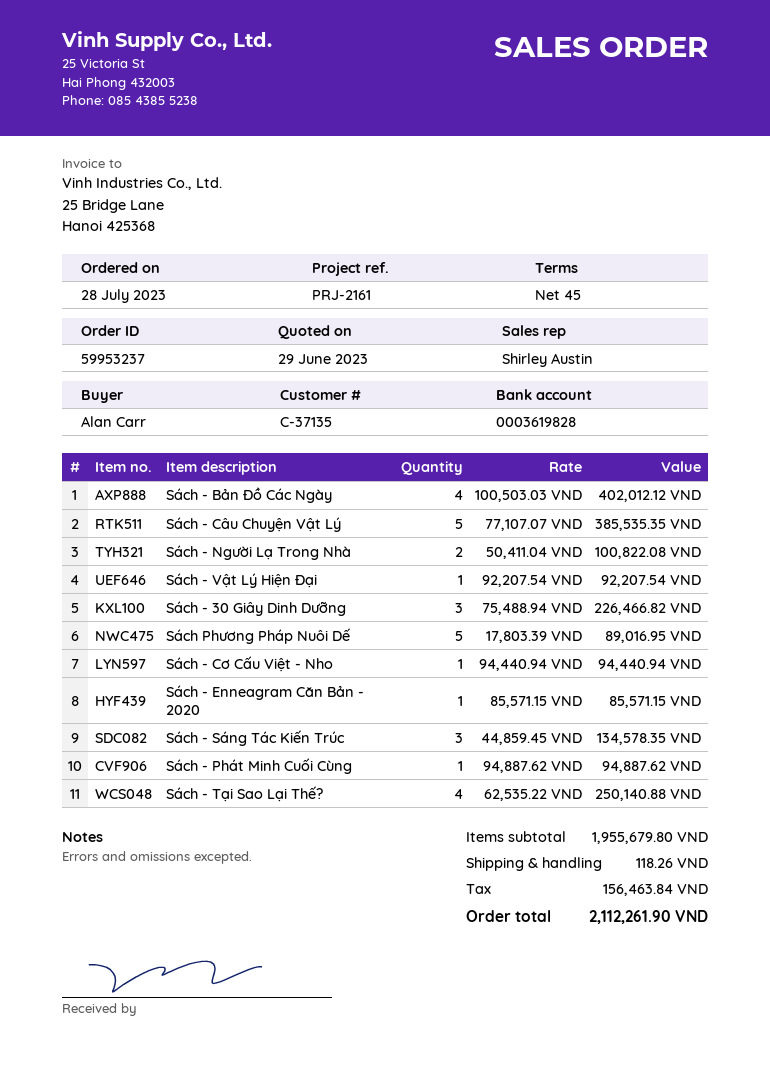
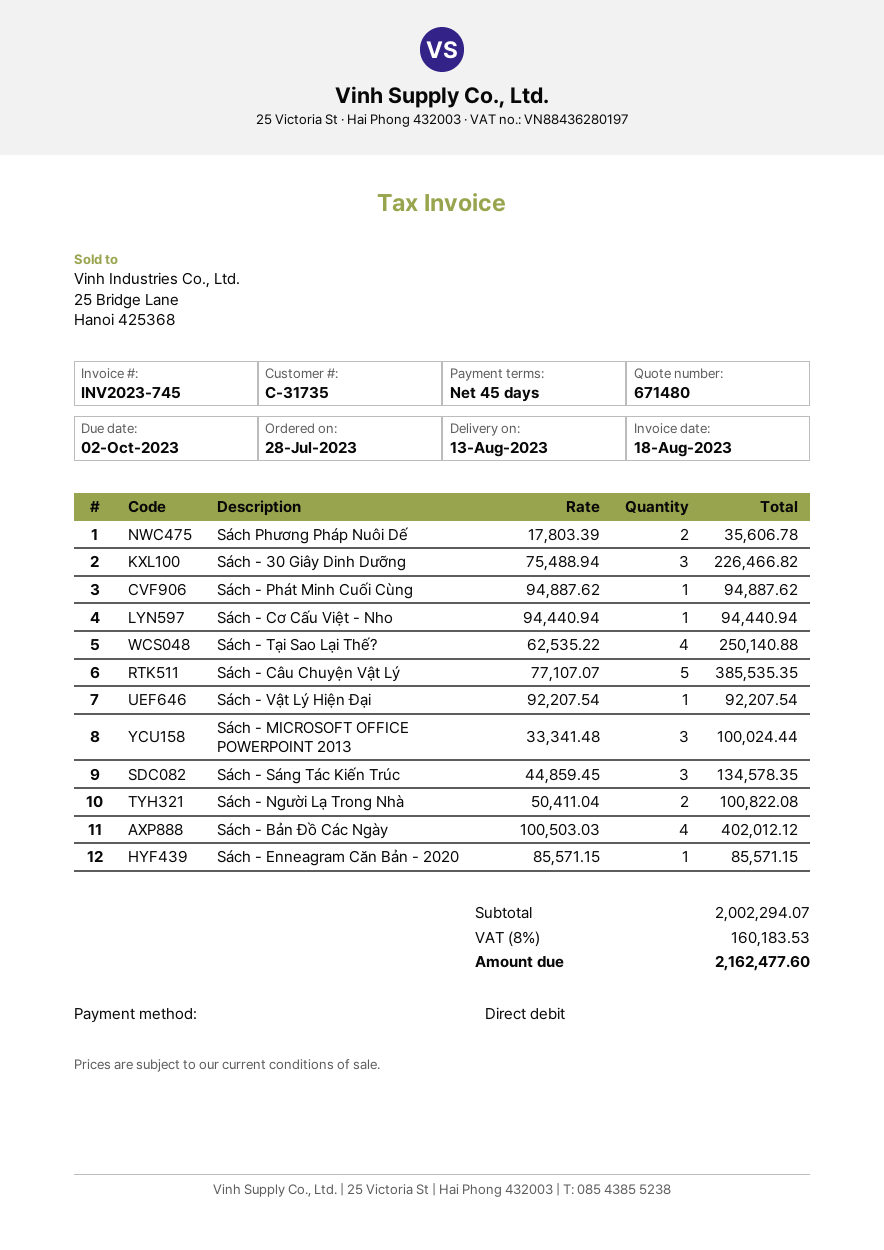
customer number: C-37135 -> C-31735
Sách Phương Pháp Nuôi Dế: 5 x 17803.39 = 89016.95 -> 2 x 17803.39 = 35606.78
Sách - MICROSOFT OFFICE POWERPOINT 2013: none -> 3 x 33341.48 = 100024.44
subtotal: 1955679.80 -> 2002294.07
shipping: 118.26 -> none
tax: 156463.84 -> 160183.53
total: 2112261.90 -> 2162477.60

